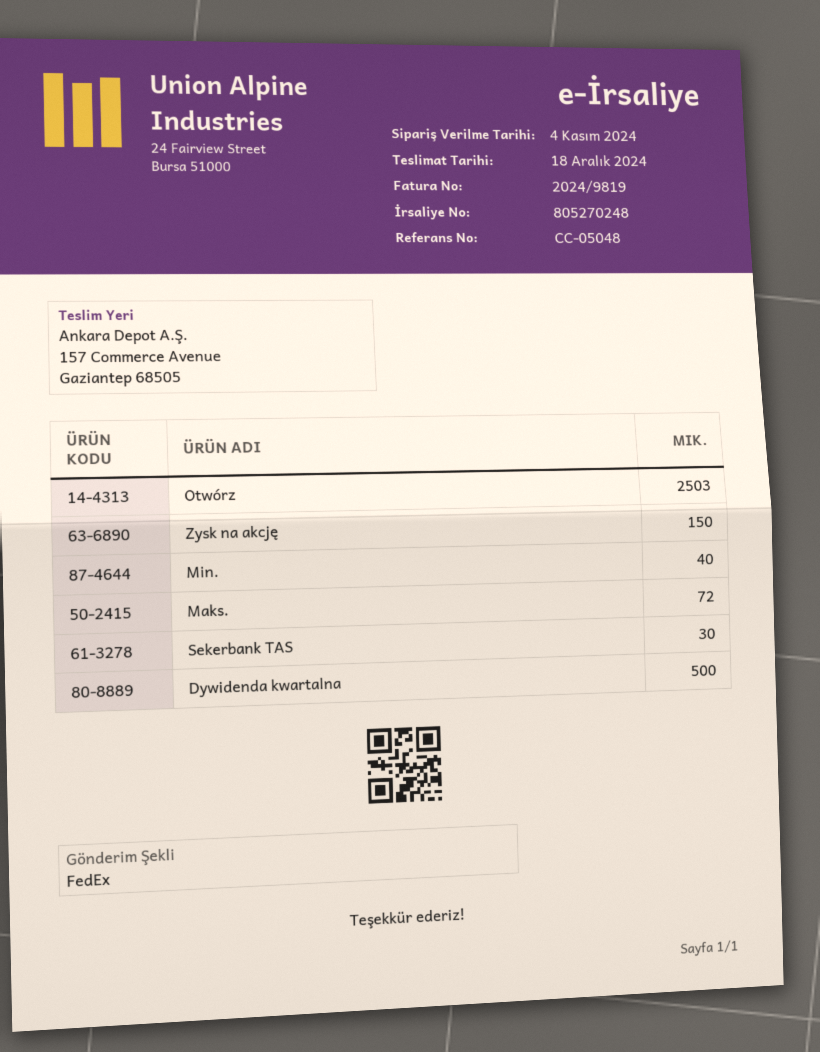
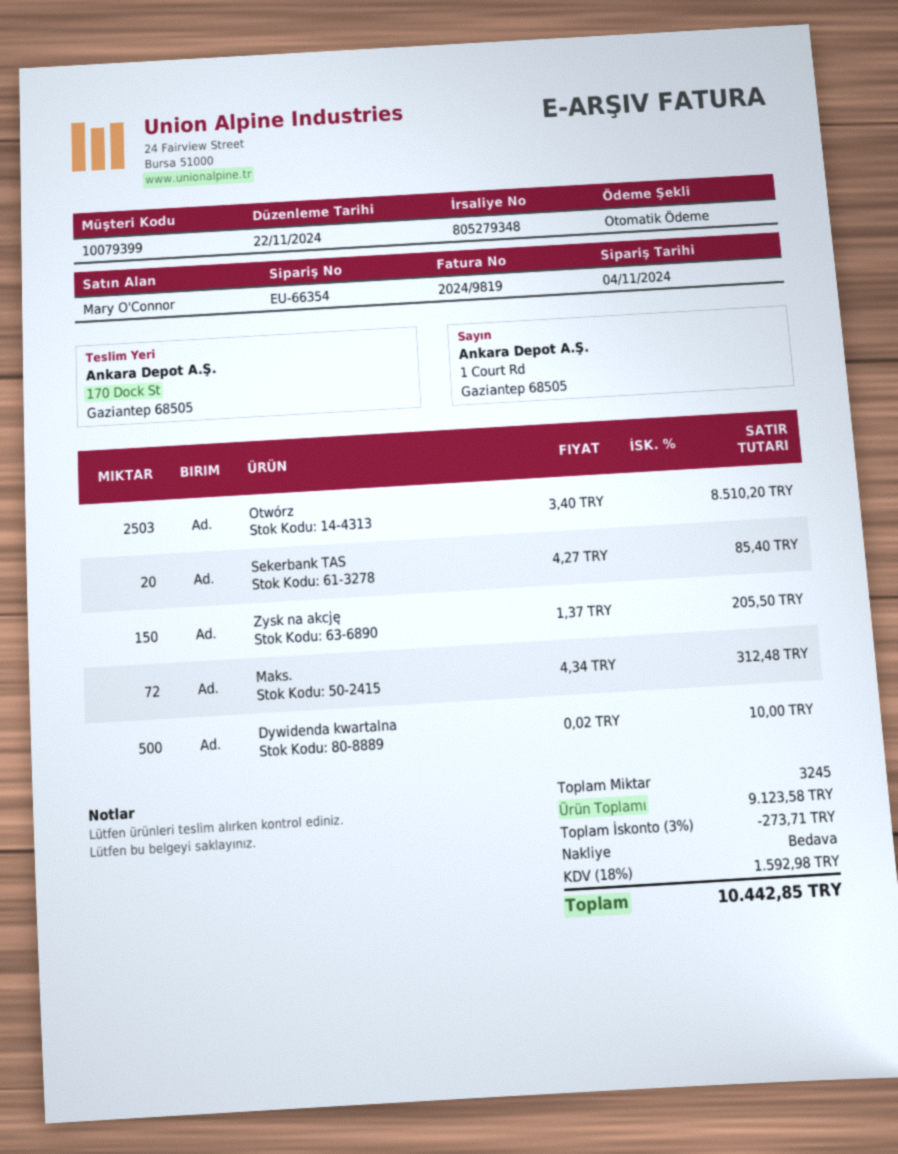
delivery note number: 805270248 -> 805279348
ship to: 157 Commerce Avenue, Gaziantep 68505 -> 170 Dock St, Gaziantep 68505
Min.: 40 -> none
Sekerbank TAS: 30 -> 20

